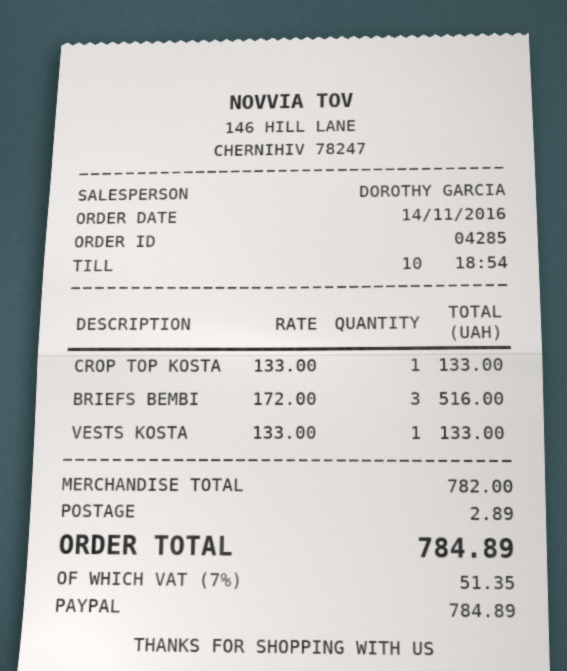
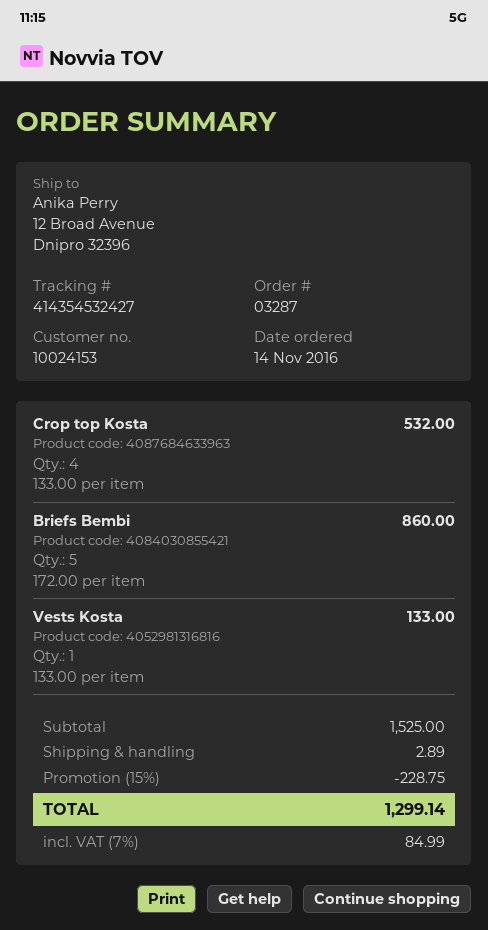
order number: 04285 -> 03287
CROP TOP KOSTA: 1 x 133.00 = 133.00 -> 4 x 133.00 = 532.00
BRIEFS BEMBI: 3 x 172.00 = 516.00 -> 5 x 172.00 = 860.00
subtotal: 782.00 -> 1525.00
discount: none -> 15% = 228.75
tax: 7% = 51.35 -> 7% = 84.99
total: 784.89 -> 1299.14

